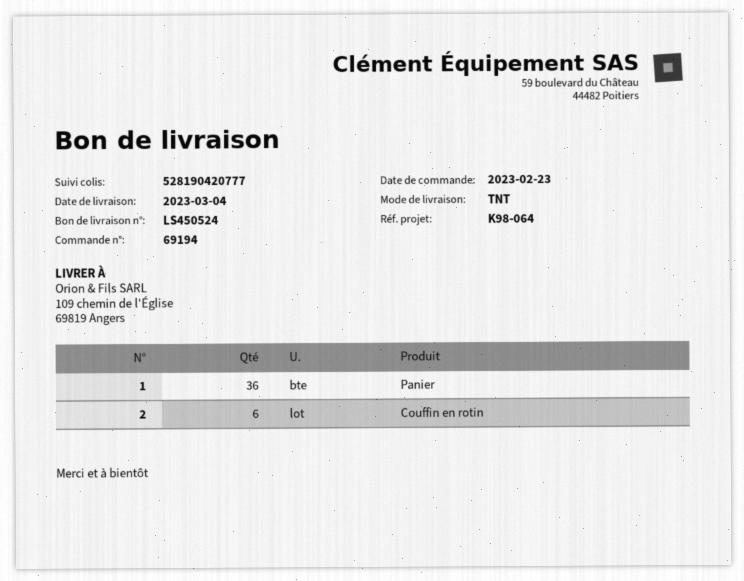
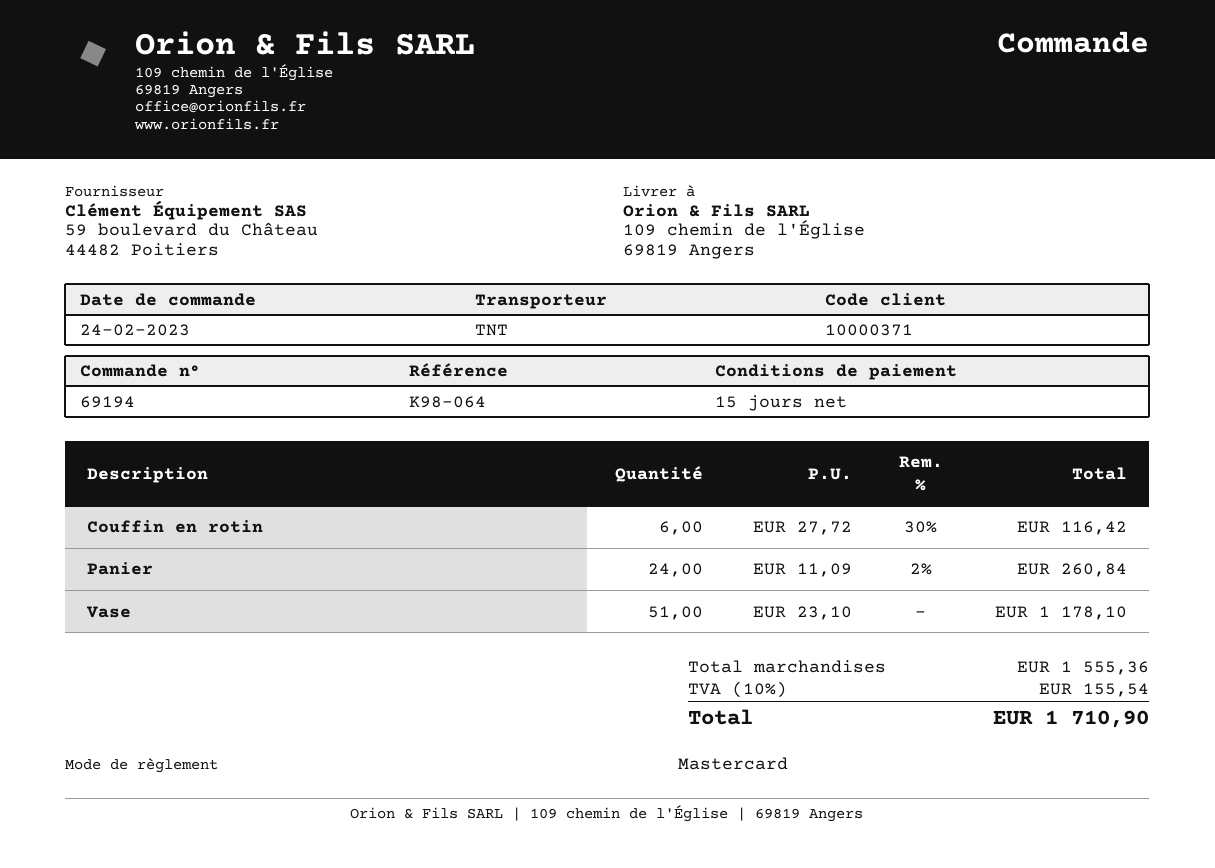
order date: 2023-02-23 -> 2023-02-24
Panier: 36 -> 24
Vase: none -> 51

